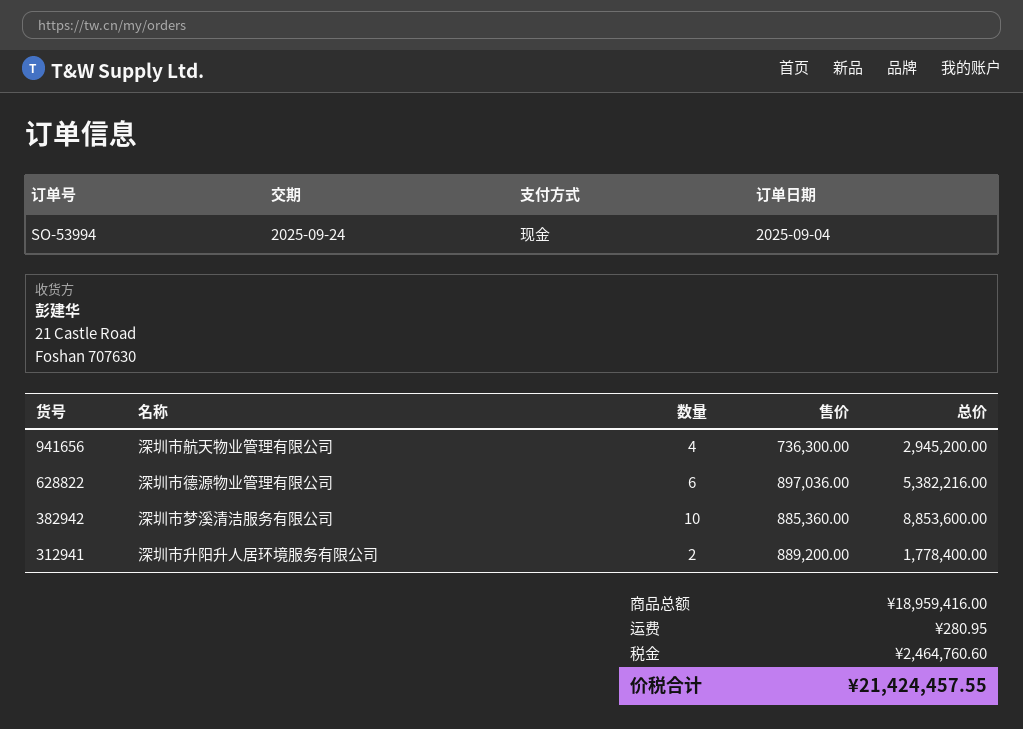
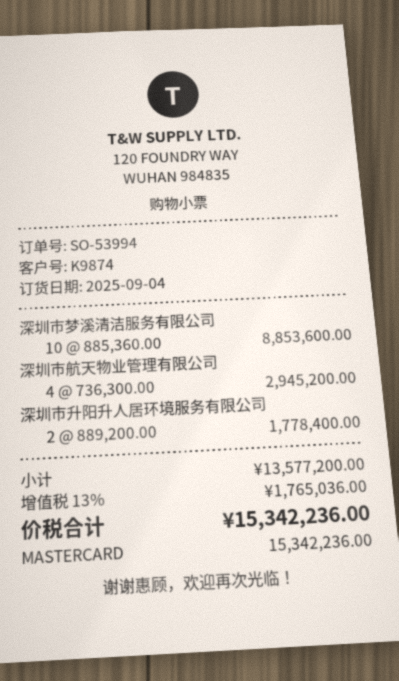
payment method: cash -> Mastercard
深圳市德源物业管理有限公司: 6 x 897036.00 = 5382216.00 -> none
subtotal: 18959416.00 -> 13577200.00
shipping: 280.95 -> none
tax: 2464760.60 -> 1765036.00
total: 21424457.55 -> 15342236.00

